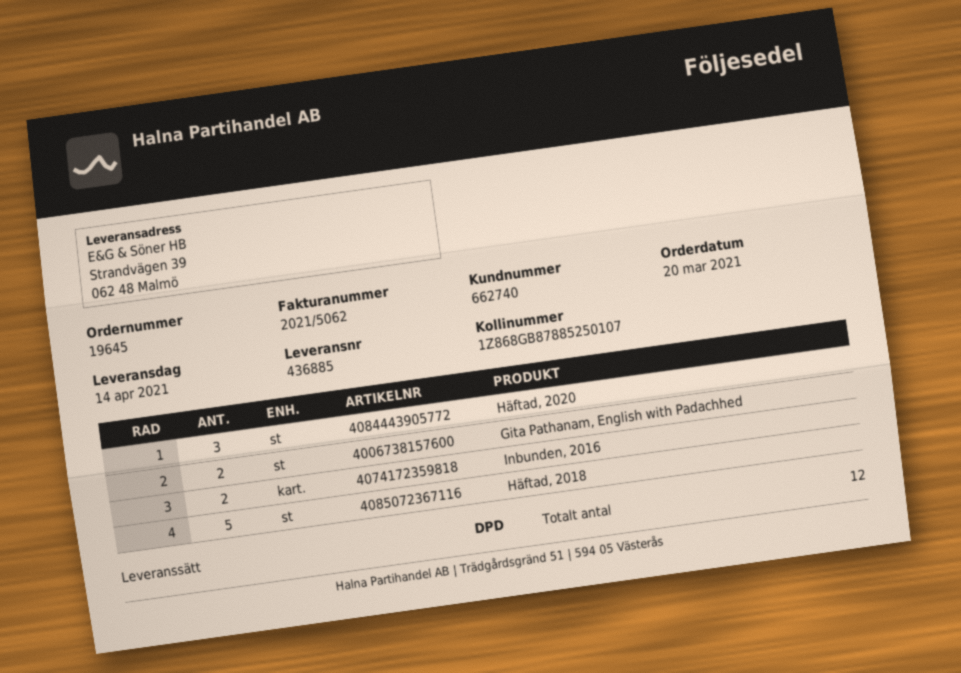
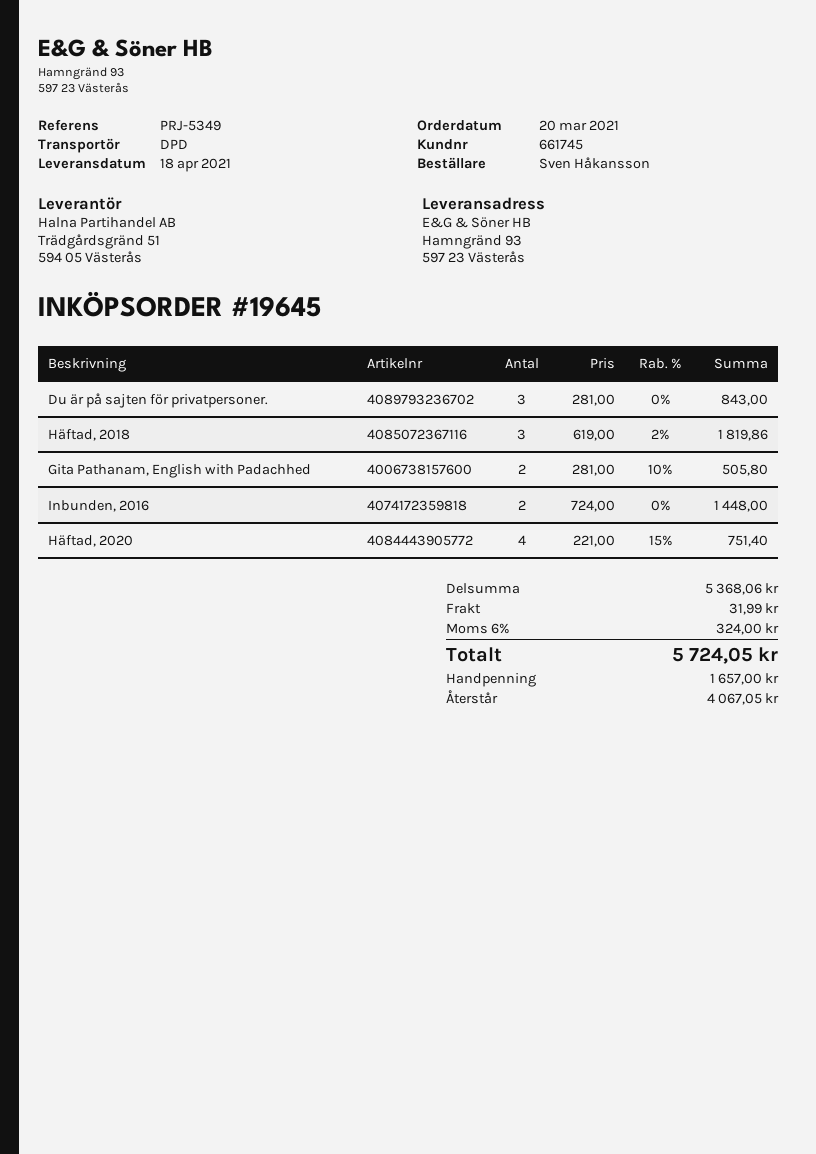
delivery date: 2021-04-14 -> 2021-04-18
customer number: 662740 -> 661745
ship to: Strandvägen 39, 062 48 Malmö -> Hamngränd 93, 597 23 Västerås
Häftad, 2020: 3 -> 4
Häftad, 2018: 5 -> 3
Du är på sajten för privatpersoner.: none -> 3

